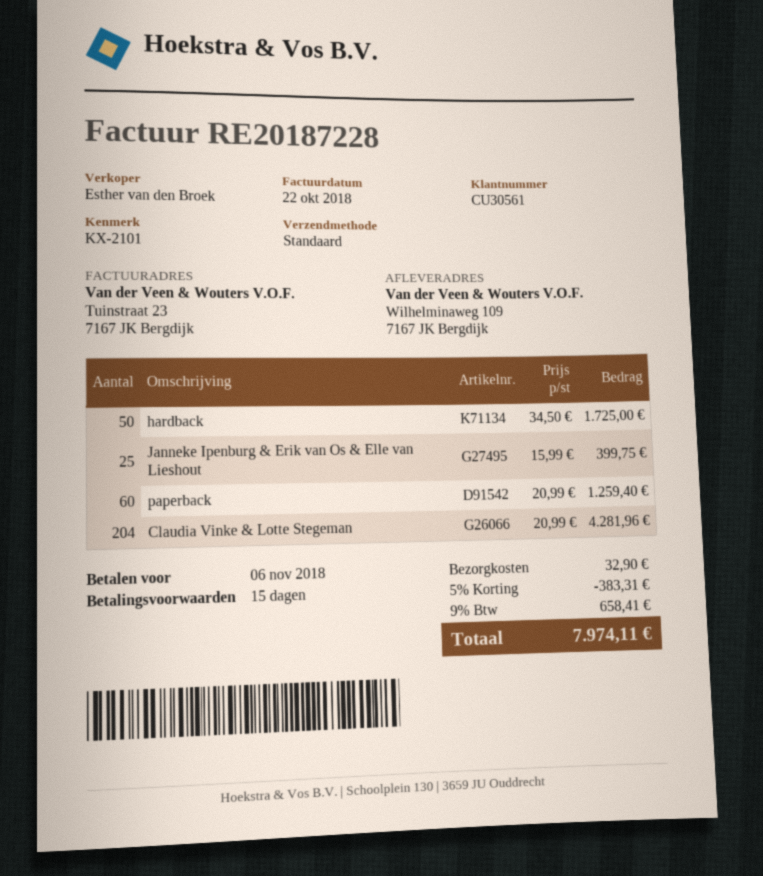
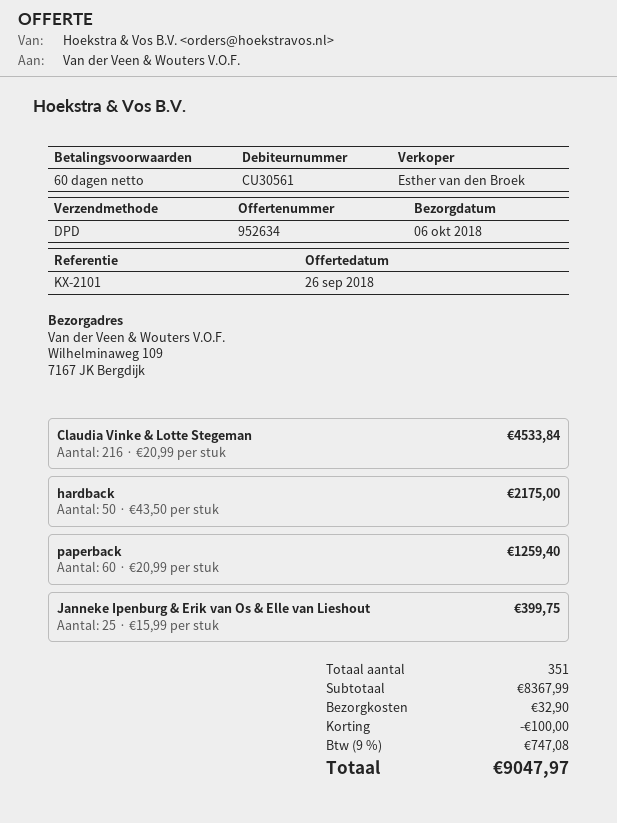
payment terms: 15 days -> 60 days
shipping method: standard -> DPD
hardback: 50 x 34.50 = 1725.00 -> 50 x 43.50 = 2175.00
Claudia Vinke & Lotte Stegeman: 204 x 20.99 = 4281.96 -> 216 x 20.99 = 4533.84
discount: 383.31 -> 100.00
tax: 9% = 658.41 -> 9% = 747.08
total: 7974.11 -> 9047.97

